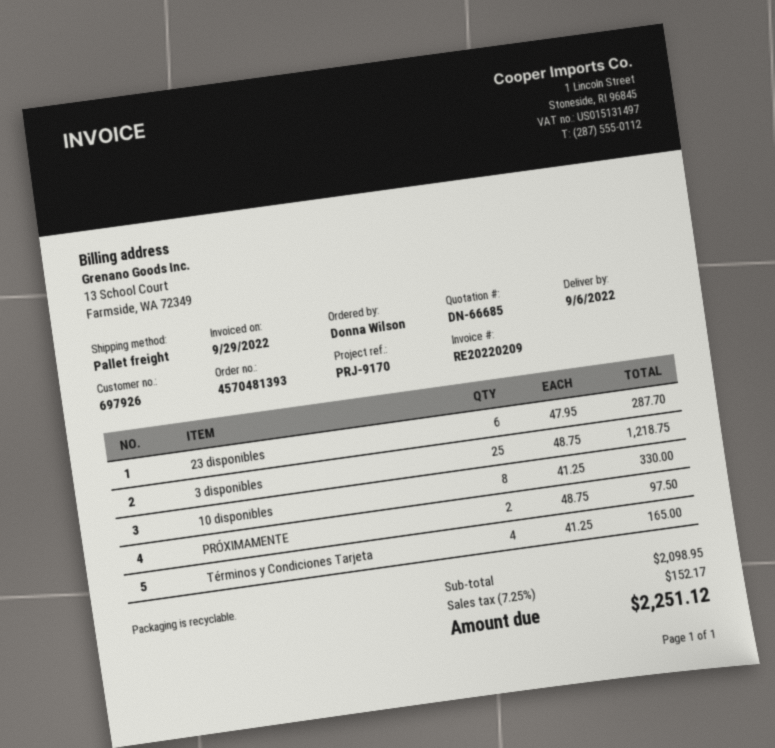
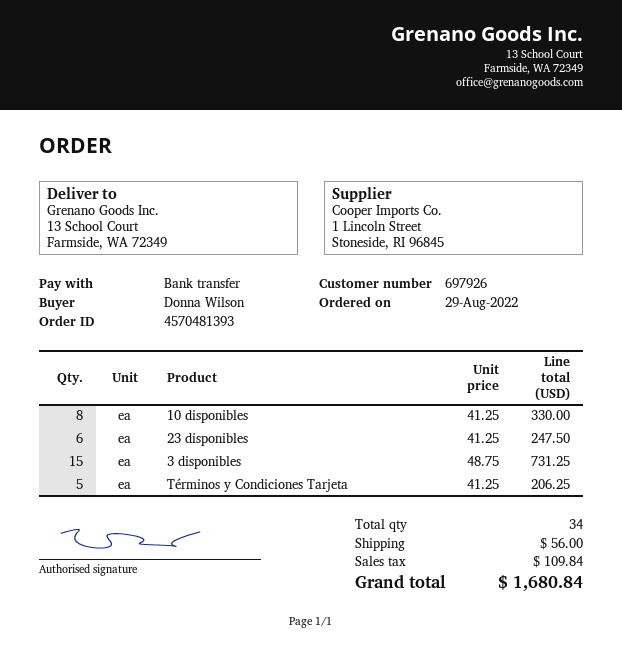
23 disponibles: 6 x 47.95 = 287.70 -> 6 x 41.25 = 247.50
3 disponibles: 25 x 48.75 = 1218.75 -> 15 x 48.75 = 731.25
PRÓXIMAMENTE: 2 x 48.75 = 97.50 -> none
Términos y Condiciones Tarjeta: 4 x 41.25 = 165.00 -> 5 x 41.25 = 206.25
shipping: none -> 56.00
tax: 152.17 -> 109.84
total: 2251.12 -> 1680.84

